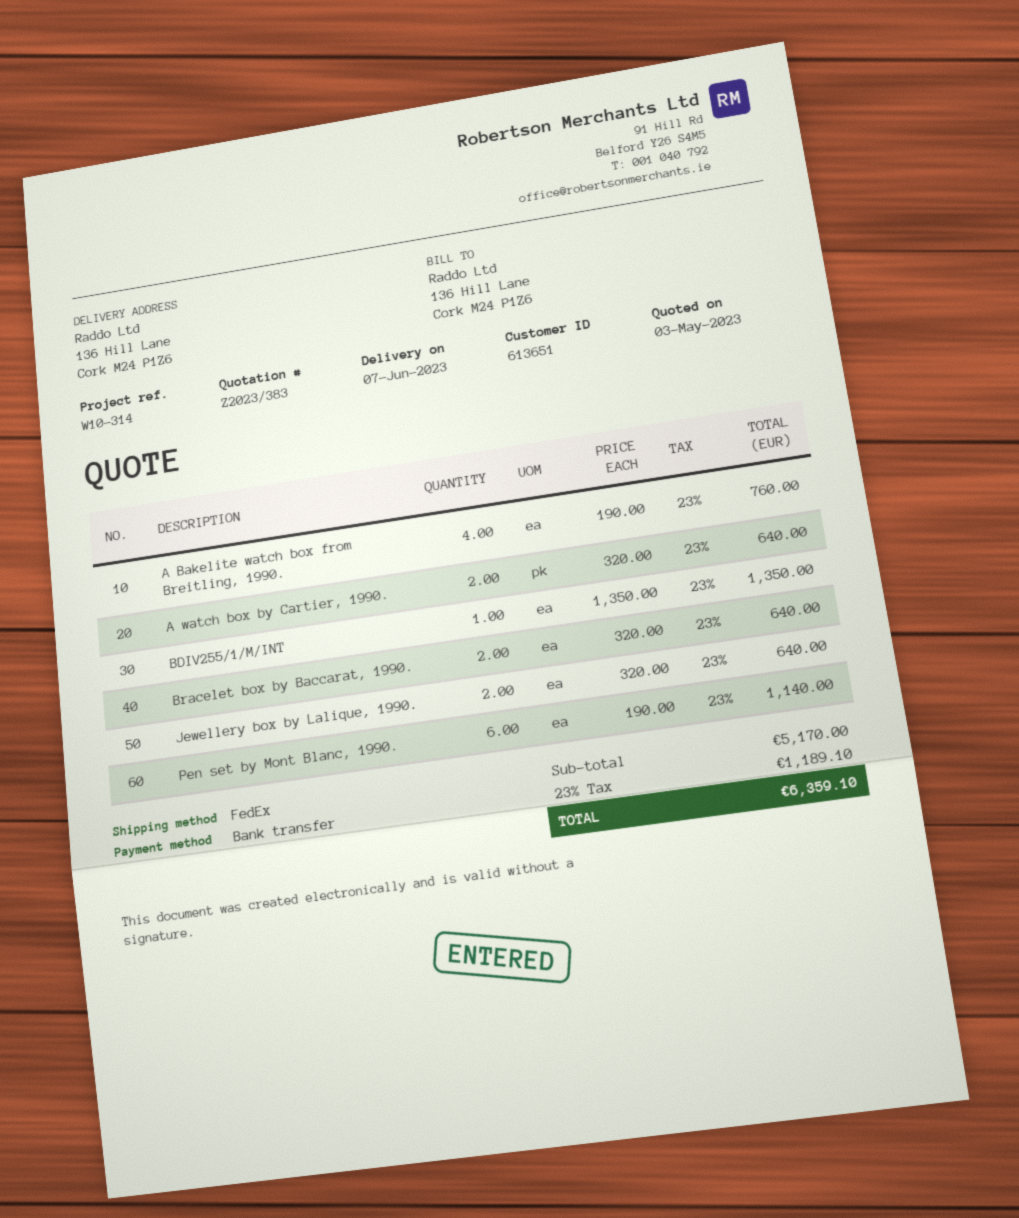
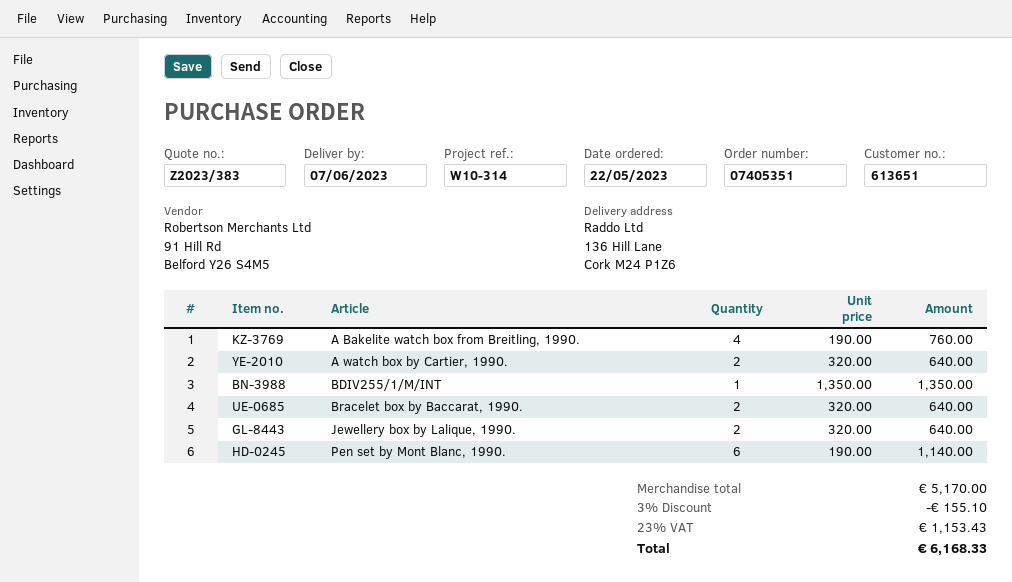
discount: none -> 3% = 155.10
tax: 23% = 1189.10 -> 23% = 1153.43
total: 6359.10 -> 6168.33

